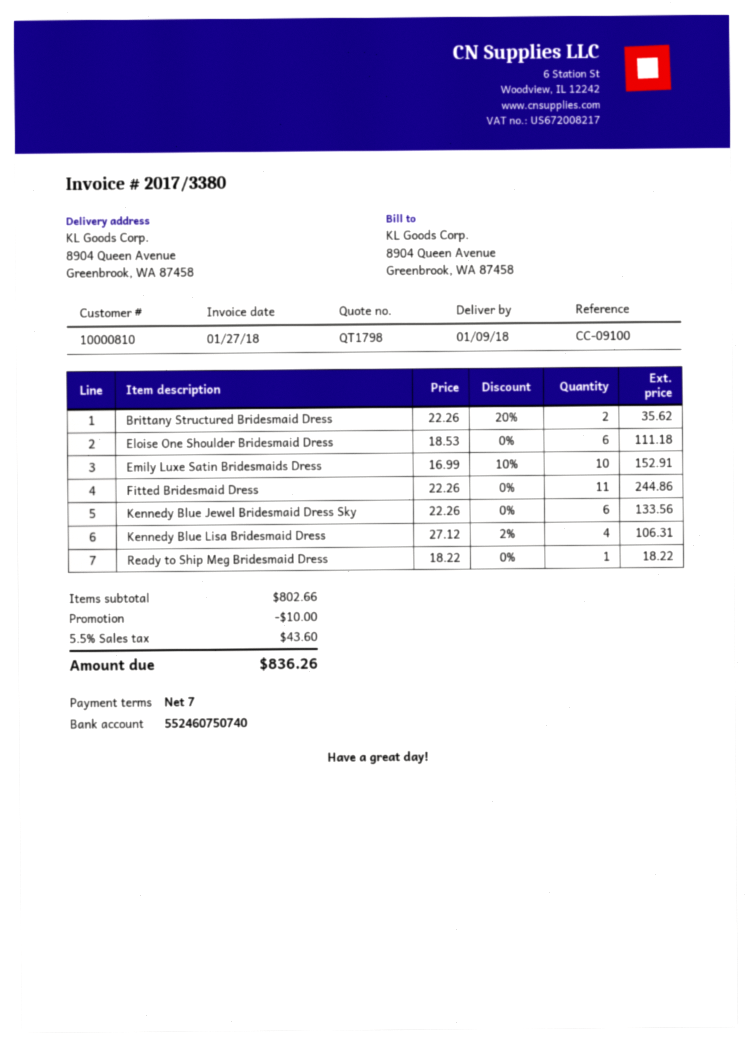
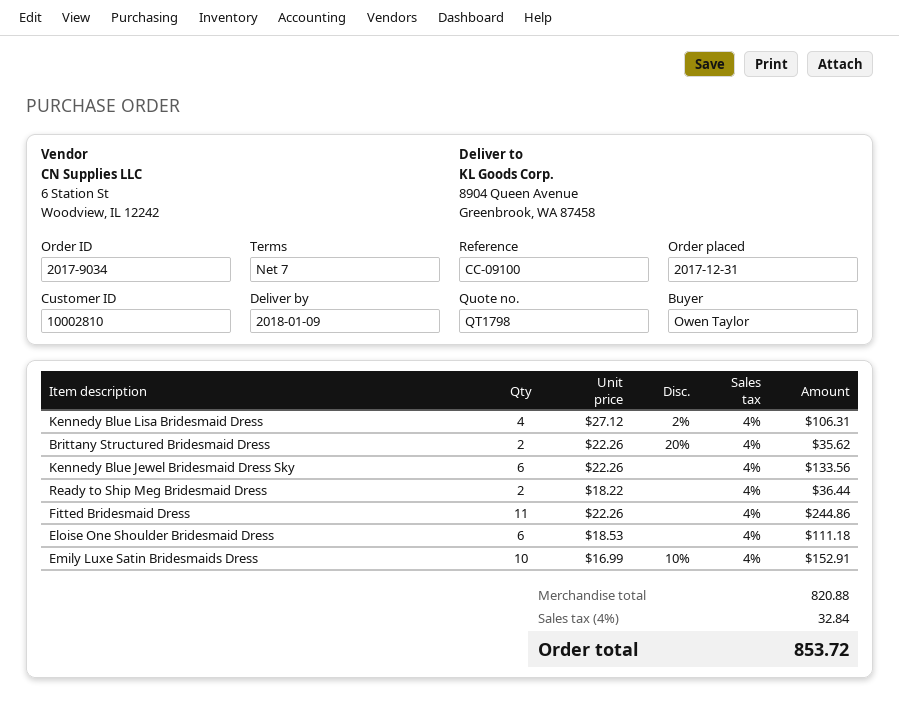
customer number: 10000810 -> 10002810
Ready to Ship Meg Bridesmaid Dress: 1 x 18.22 = 18.22 -> 2 x 18.22 = 36.44
subtotal: 802.66 -> 820.88
discount: 10.00 -> none
tax: 5.5% = 43.60 -> 4% = 32.84
total: 836.26 -> 853.72

